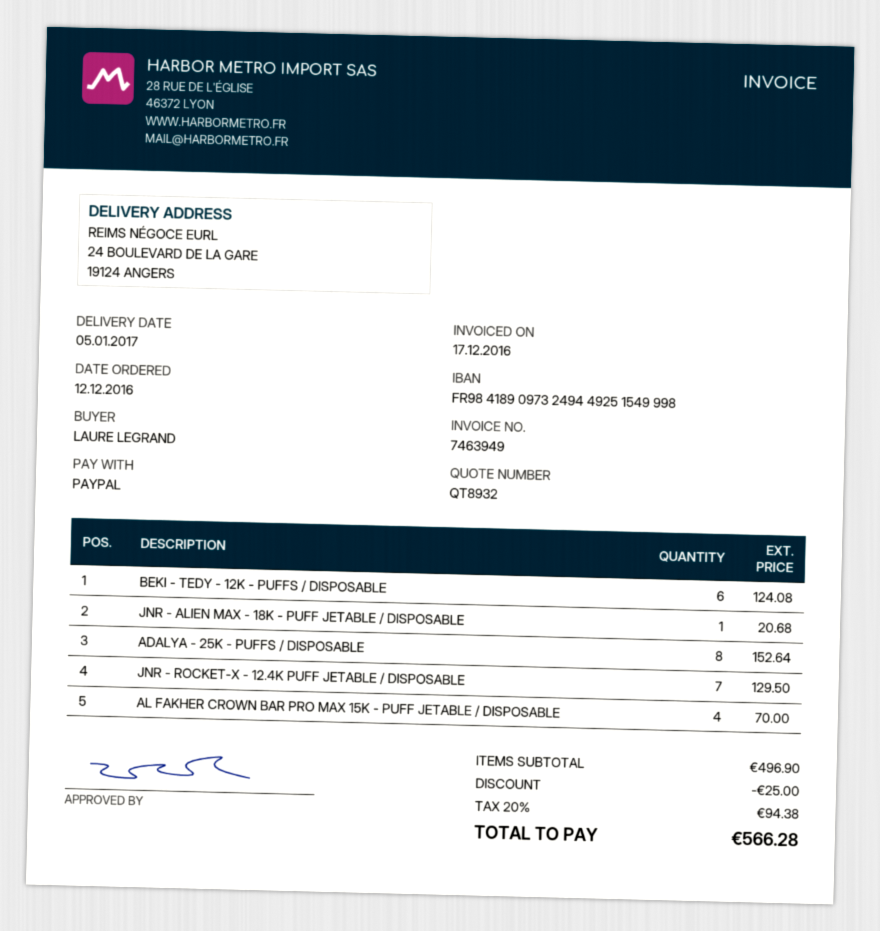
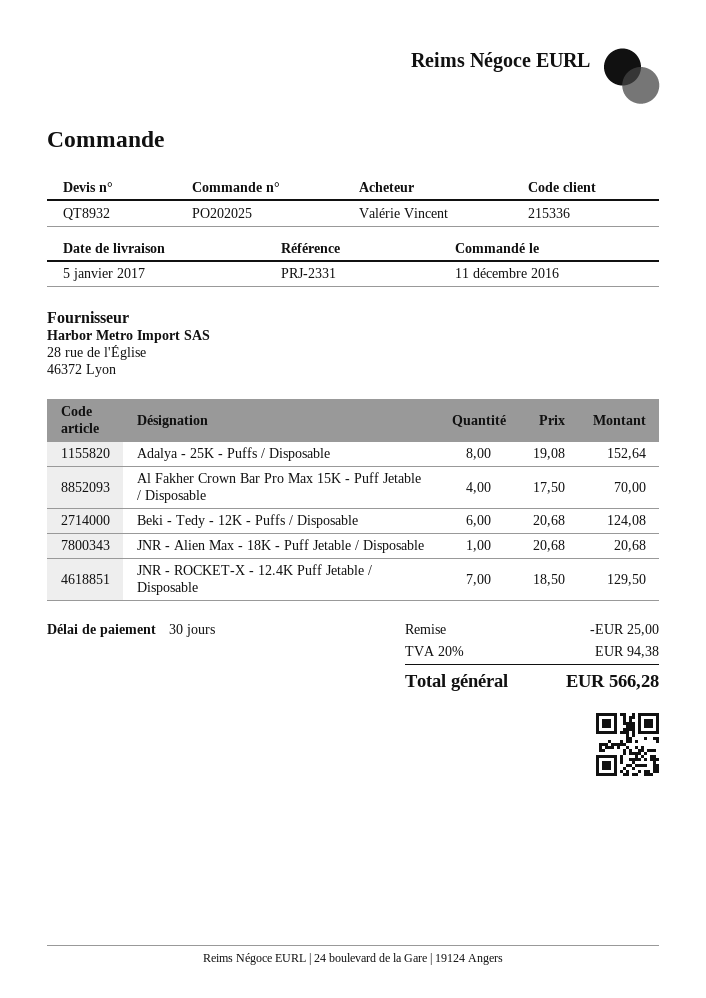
order date: 2016-12-12 -> 2016-12-11
ordered by: LAURE LEGRAND -> Valérie Vincent

